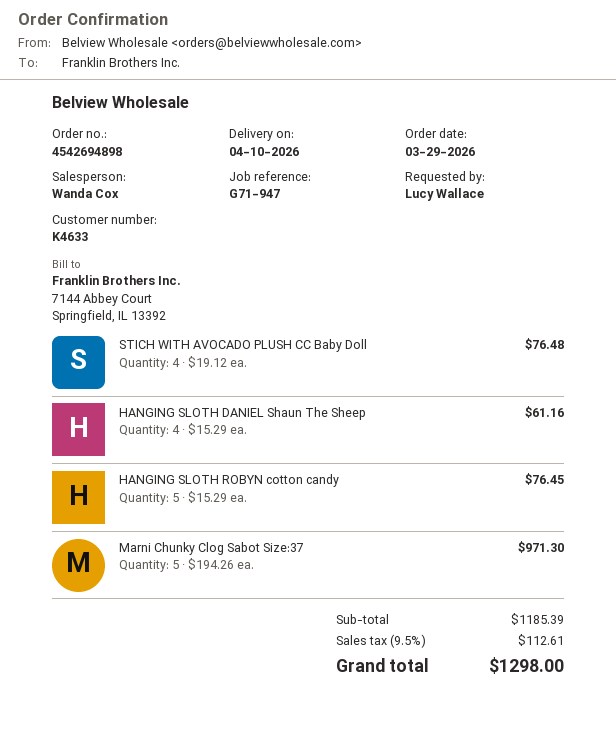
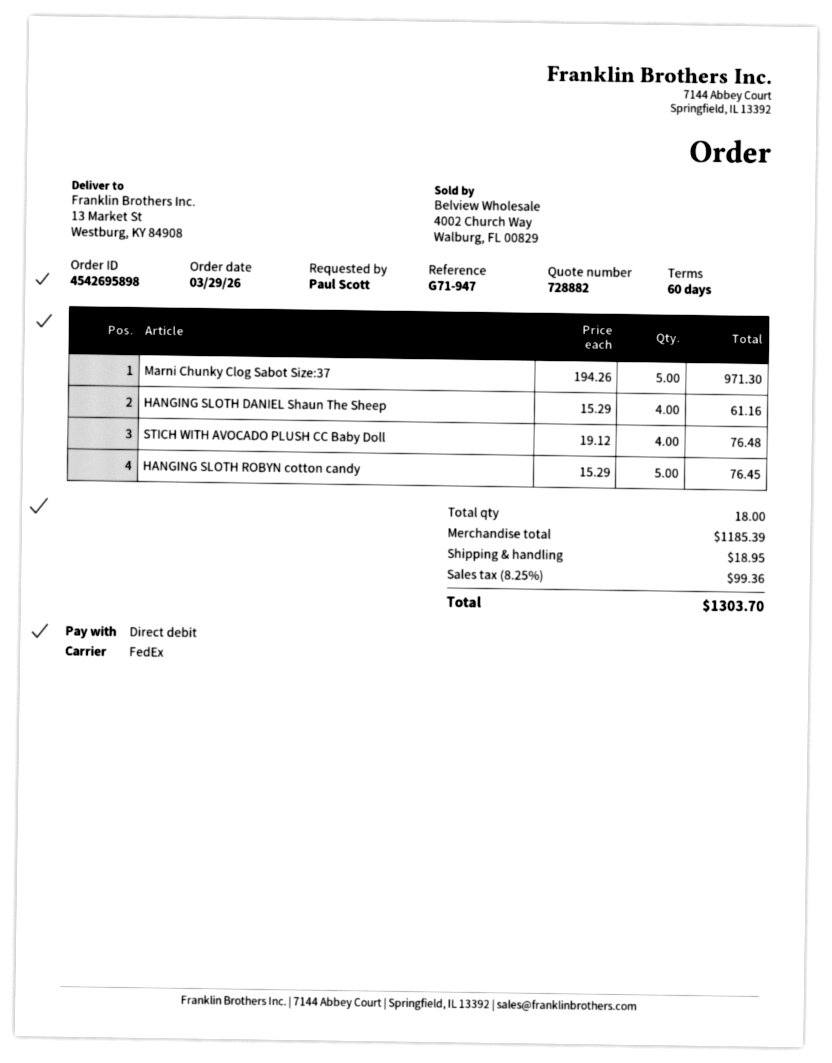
order number: 4542694898 -> 4542695898
ordered by: Lucy Wallace -> Paul Scott
shipping: none -> 18.95
tax: 9.5% = 112.61 -> 8.25% = 99.36
total: 1298.00 -> 1303.70

